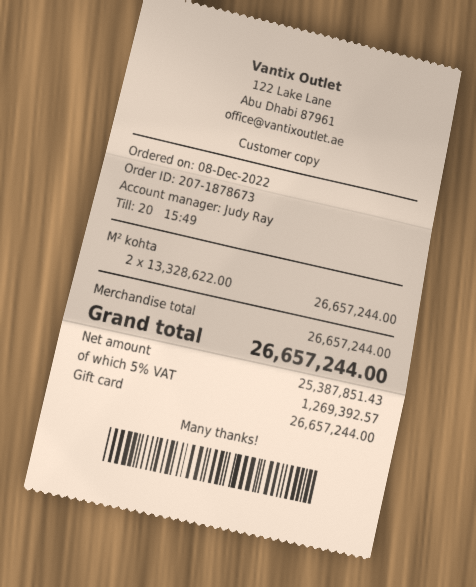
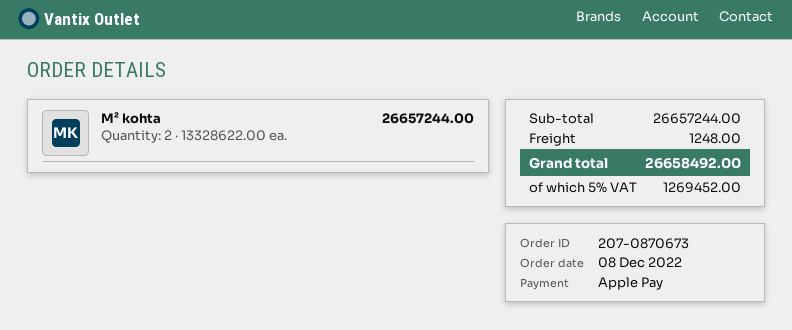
order number: 207-1878673 -> 207-0870673
payment method: gift card -> Apple Pay
shipping: none -> 1248.00
tax: 5% = 1269392.57 -> 5% = 1269452.00
total: 26657244.00 -> 26658492.00

